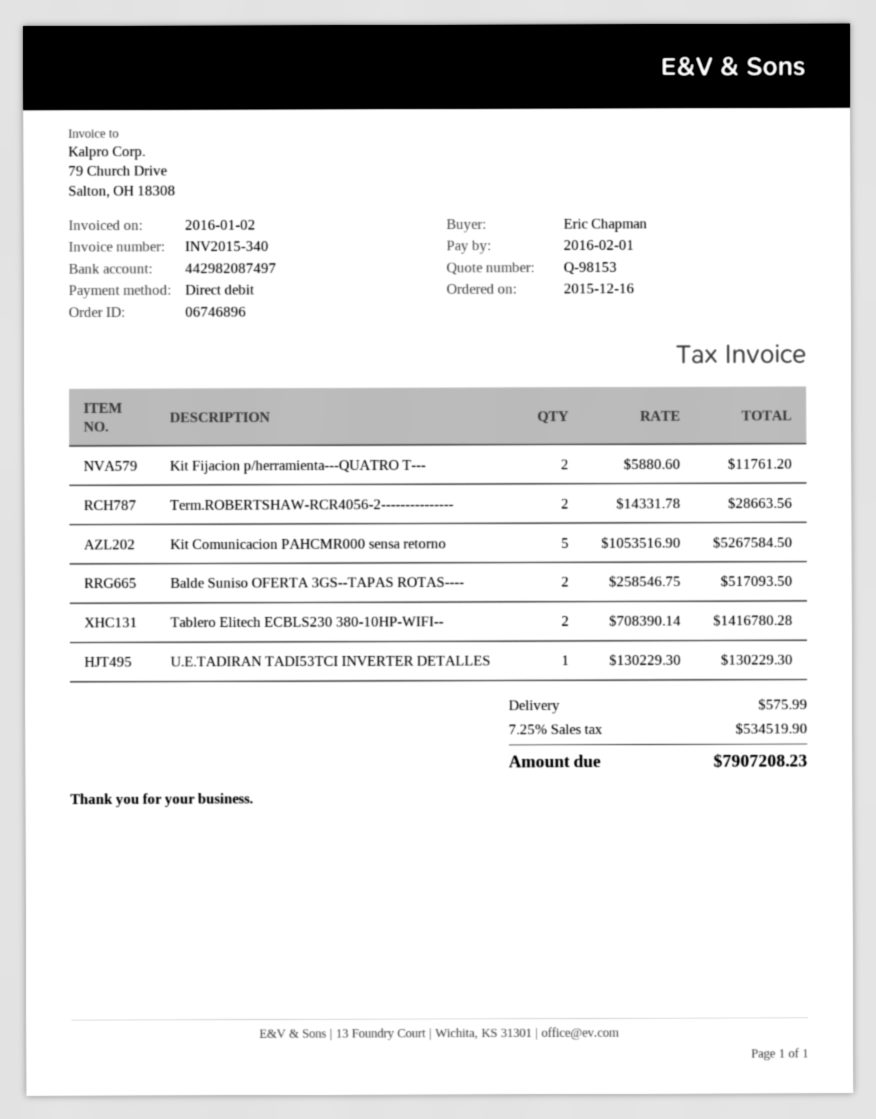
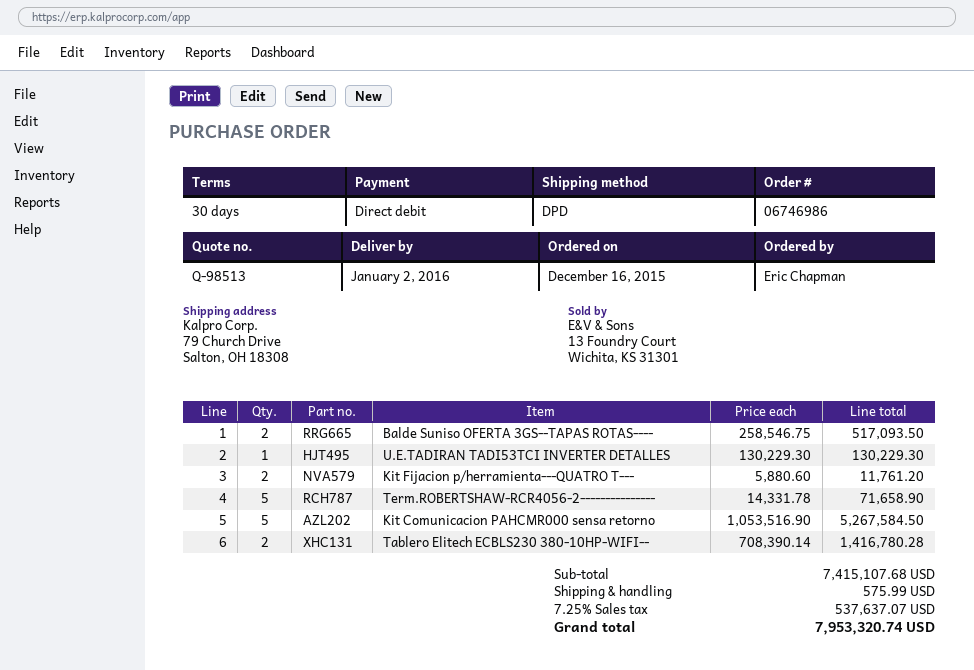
quote number: Q-98153 -> Q-98513
order number: 06746896 -> 06746986
Term.ROBERTSHAW-RCR4056-2---------------: 2 x 14331.78 = 28663.56 -> 5 x 14331.78 = 71658.90
tax: 7.25% = 534519.90 -> 7.25% = 537637.07
total: 7907208.23 -> 7953320.74

